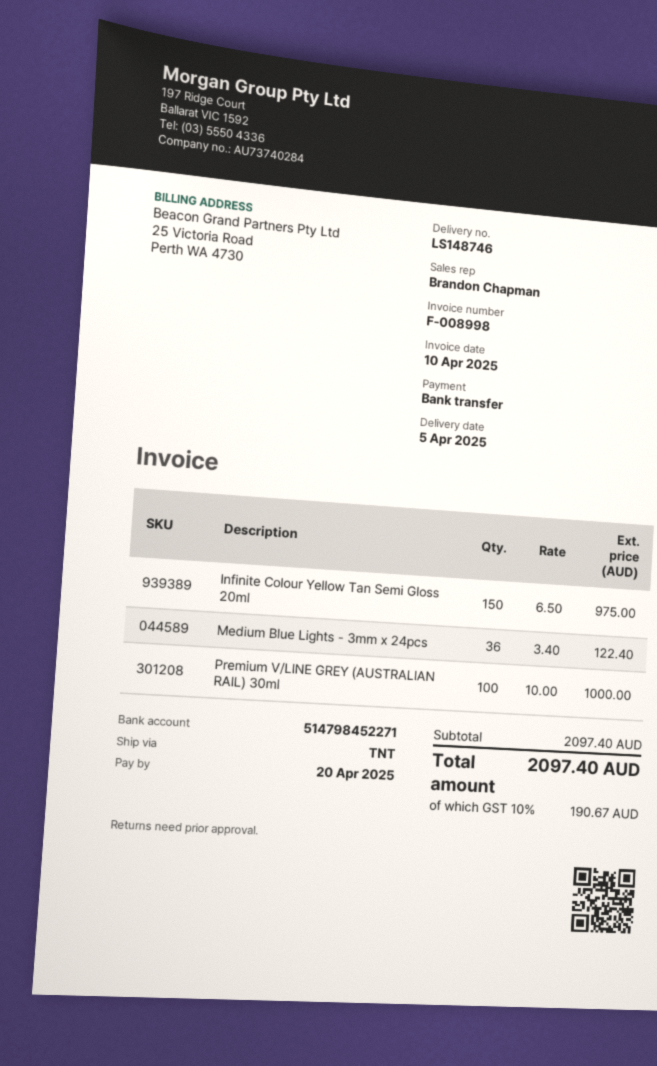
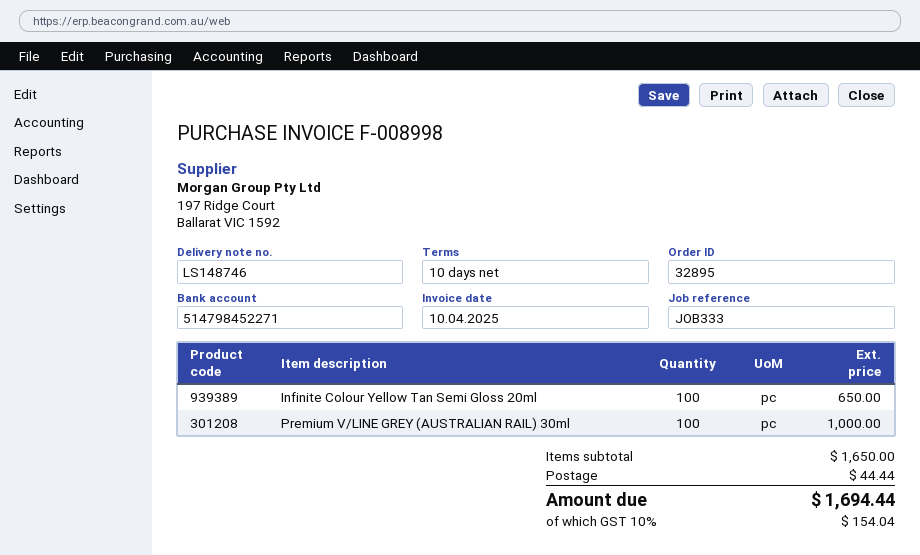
Infinite Colour Yellow Tan Semi Gloss 20ml: 150 for 975.00 -> 100 for 650.00
Medium Blue Lights - 3mm x 24pcs: 36 for 122.40 -> none
subtotal: 2097.40 -> 1650.00
shipping: none -> 44.44
tax: 10% = 190.67 -> 10% = 154.04
total: 2097.40 -> 1694.44

